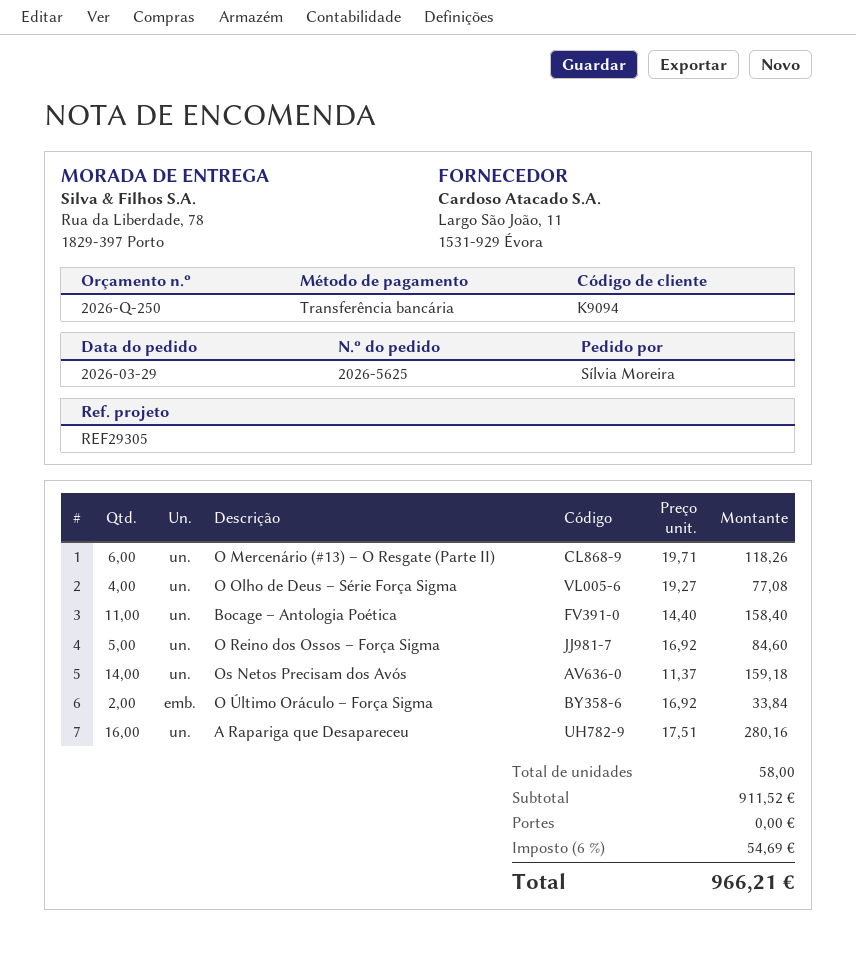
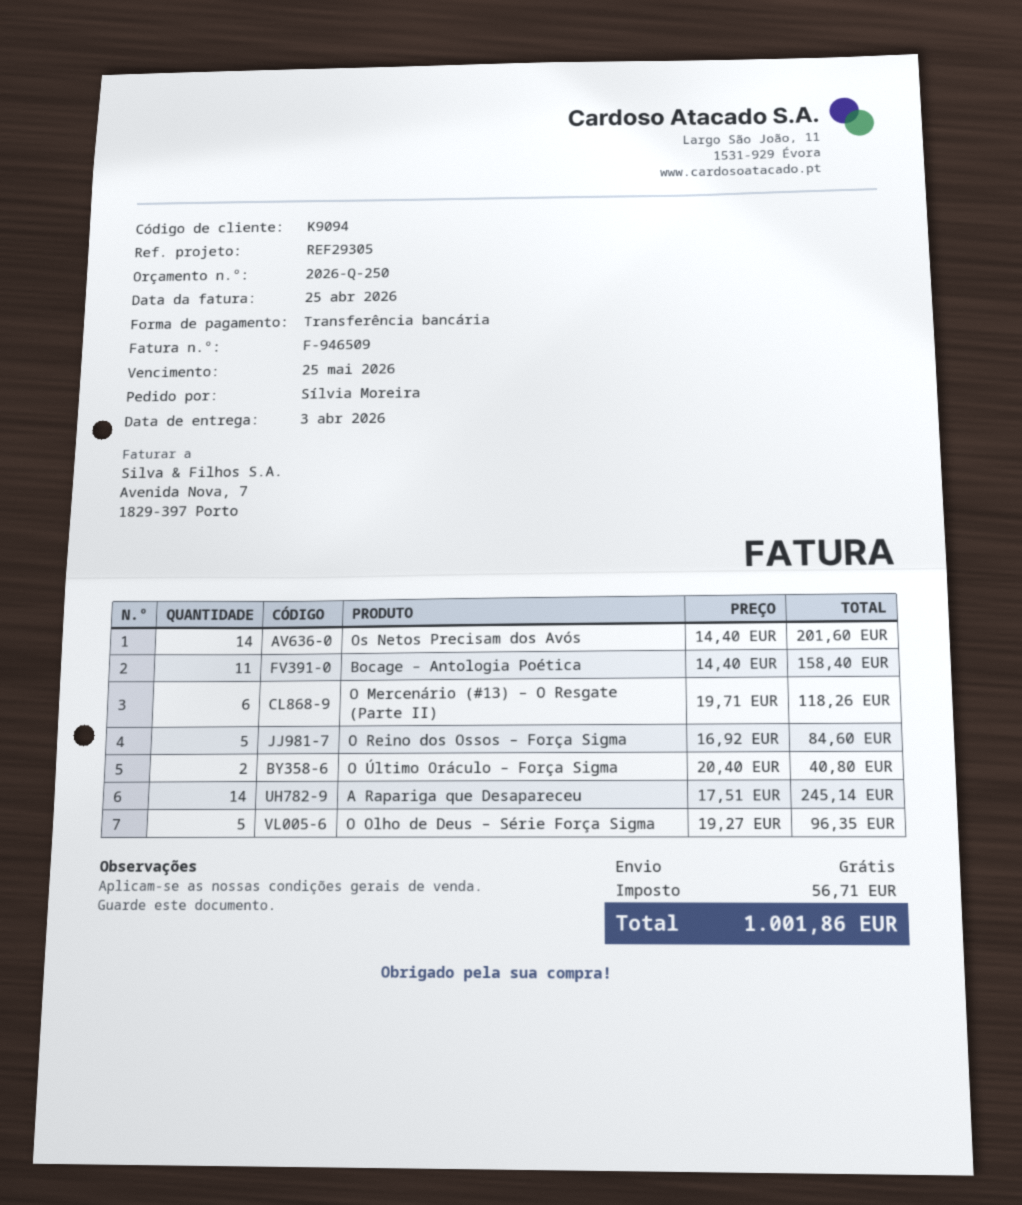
O Olho de Deus – Série Força Sigma: 4 x 19.27 = 77.08 -> 5 x 19.27 = 96.35
Os Netos Precisam dos Avós: 14 x 11.37 = 159.18 -> 14 x 14.40 = 201.60
O Último Oráculo – Força Sigma: 2 x 16.92 = 33.84 -> 2 x 20.40 = 40.80
A Rapariga que Desapareceu: 16 x 17.51 = 280.16 -> 14 x 17.51 = 245.14
tax: 54.69 -> 56.71
total: 966.21 -> 1001.86

